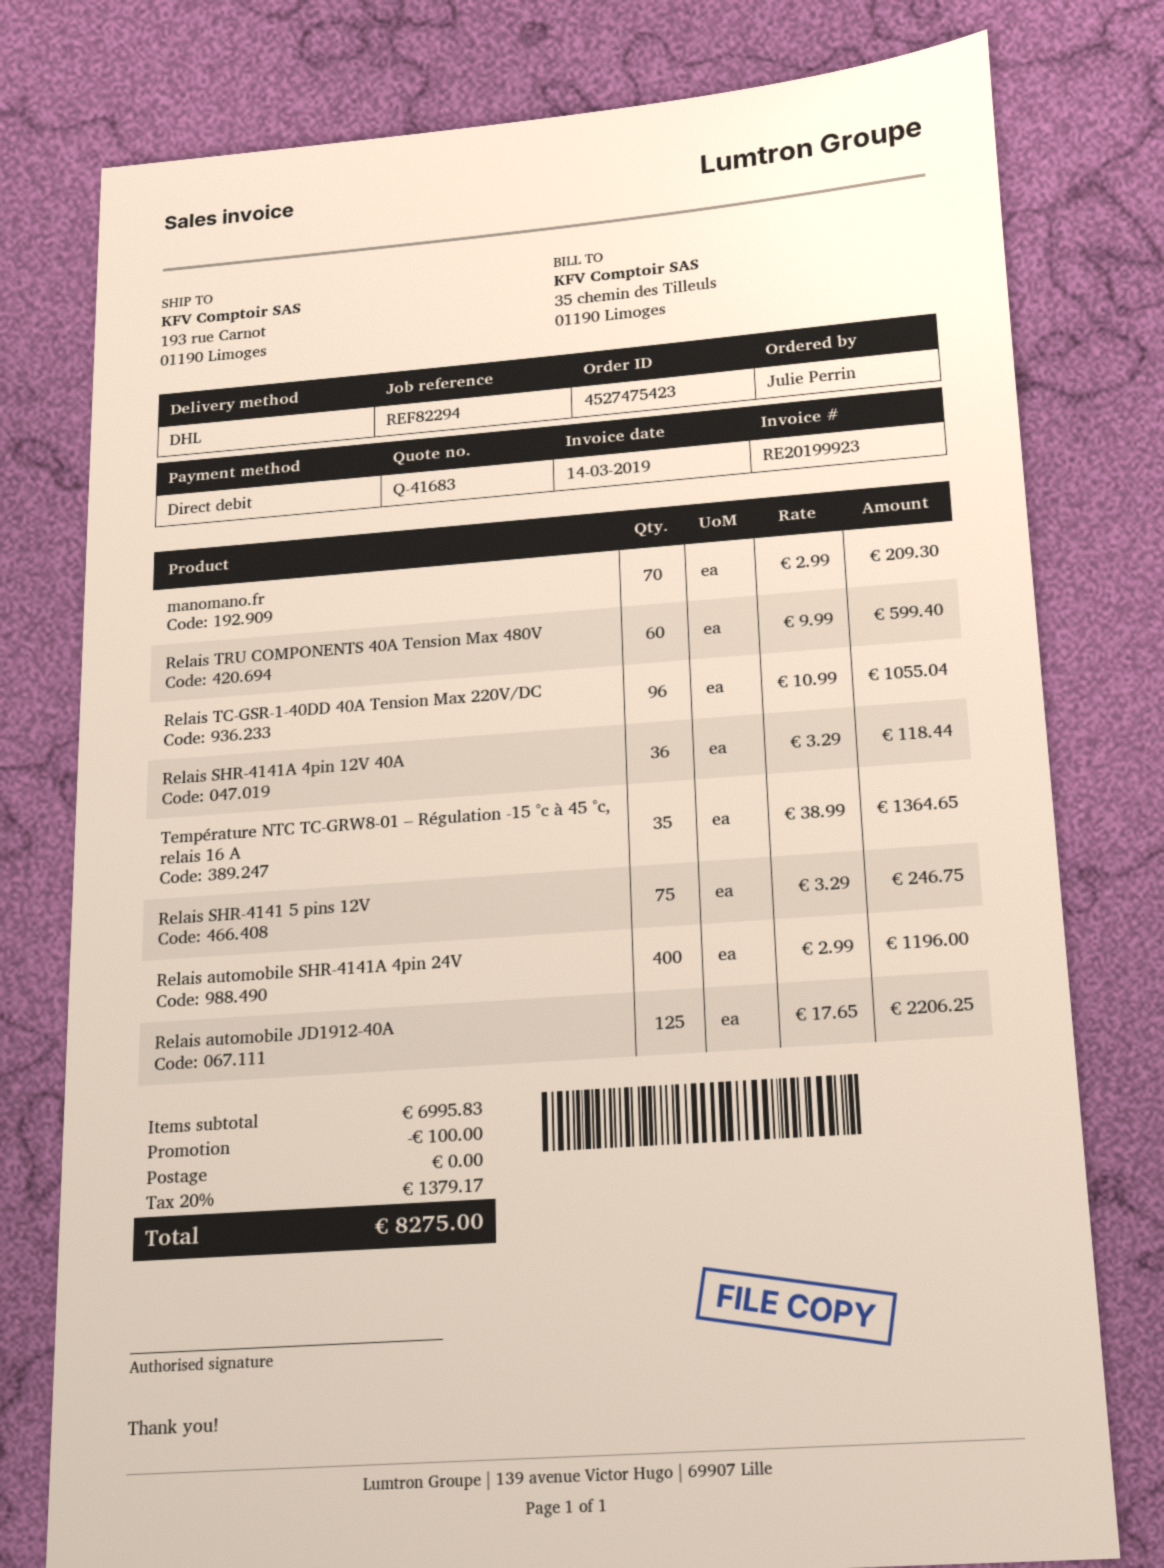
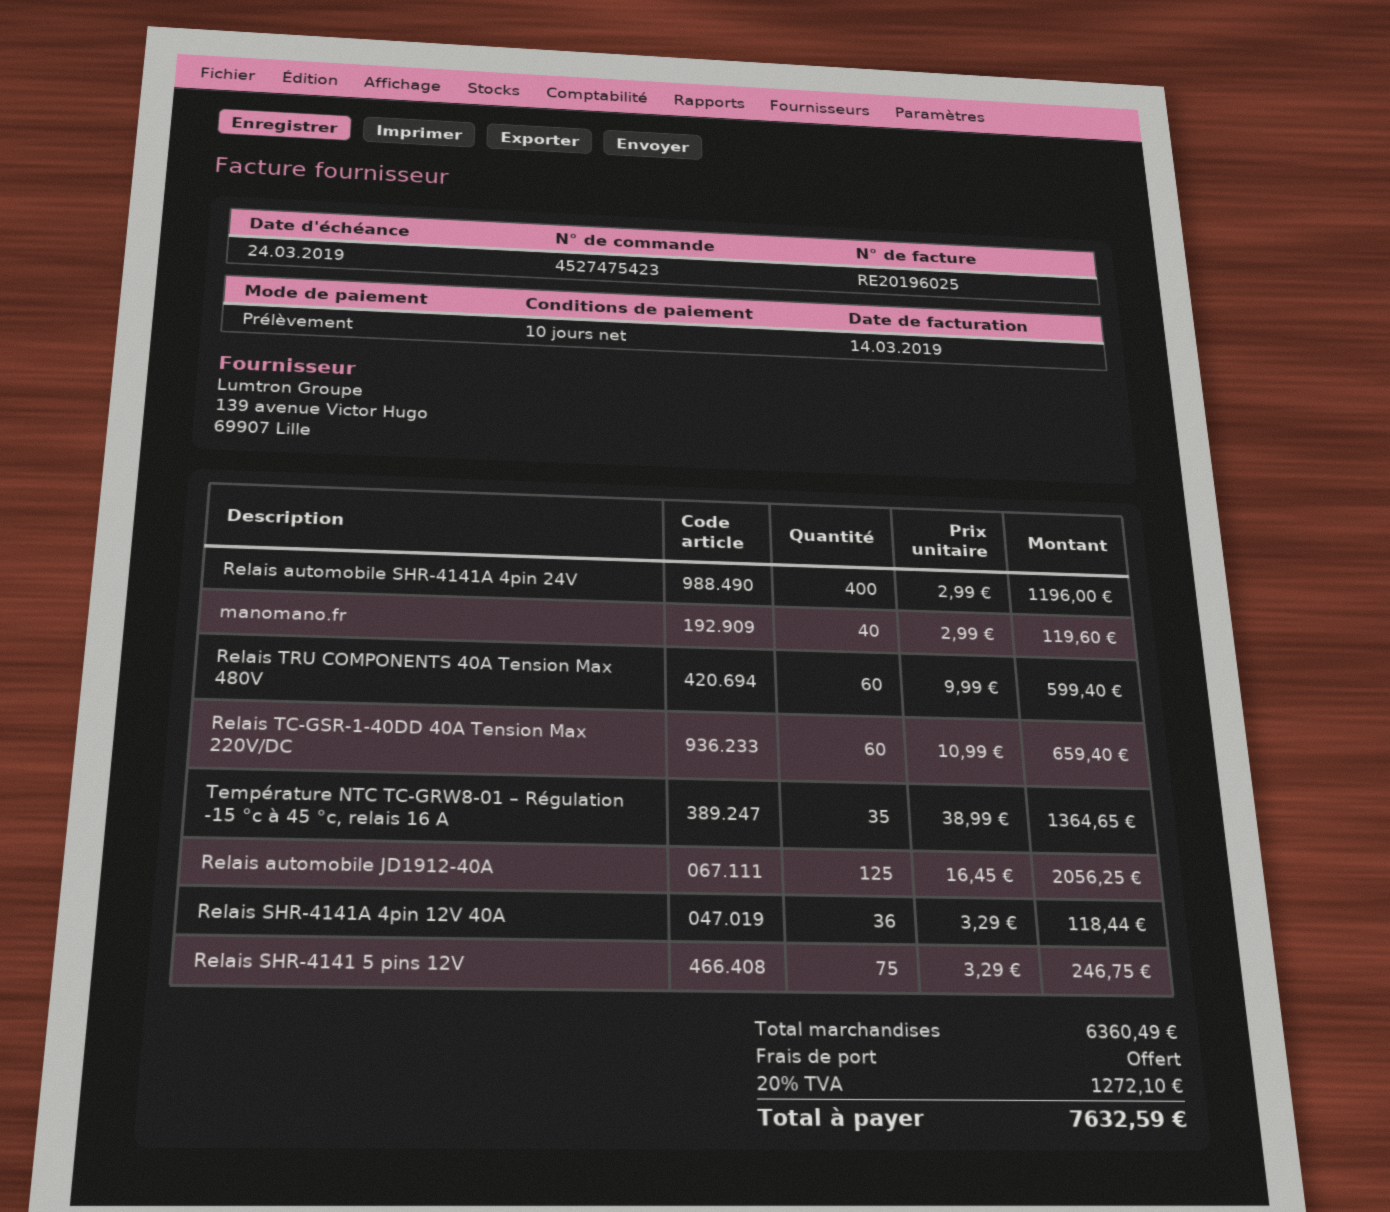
invoice number: RE20199923 -> RE20196025
manomano.fr: 70 x 2.99 = 209.30 -> 40 x 2.99 = 119.60
Relais TC-GSR-1-40DD 40A Tension Max 220V/DC: 96 x 10.99 = 1055.04 -> 60 x 10.99 = 659.40
Relais automobile JD1912-40A: 125 x 17.65 = 2206.25 -> 125 x 16.45 = 2056.25
subtotal: 6995.83 -> 6360.49
discount: 100.00 -> none
tax: 20% = 1379.17 -> 20% = 1272.10
total: 8275.00 -> 7632.59

